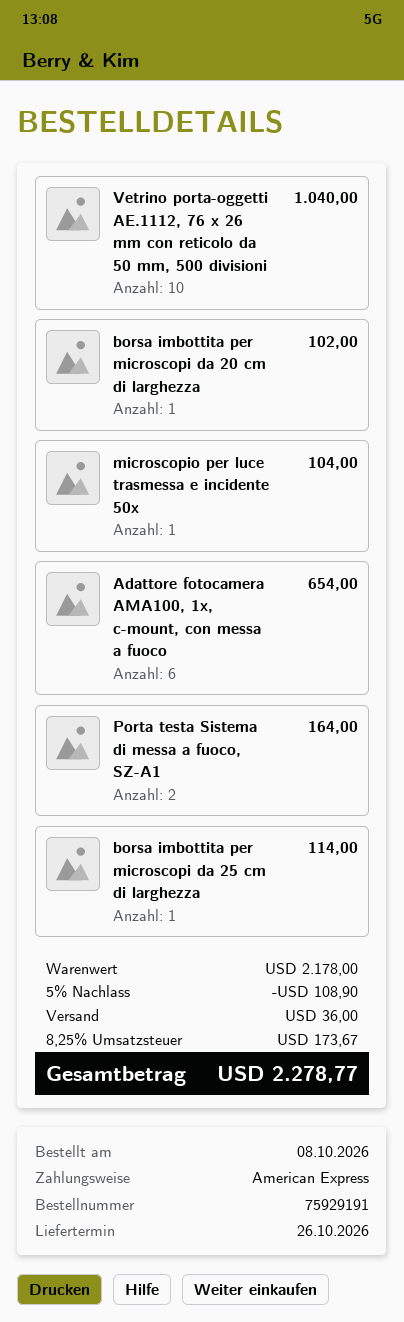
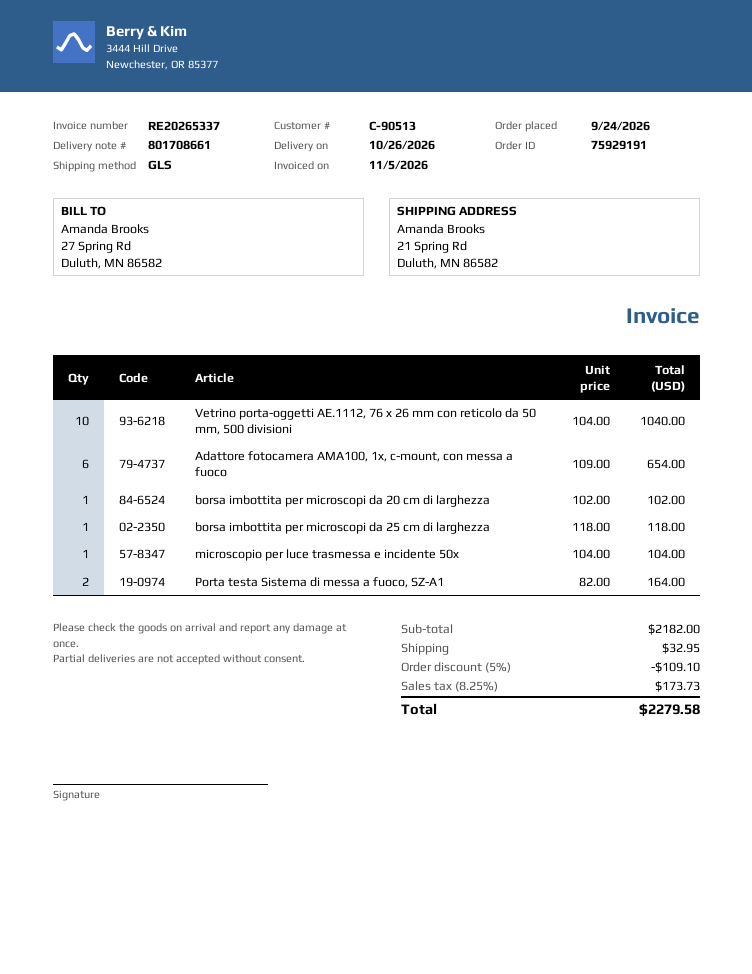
order date: 2026-10-08 -> 2026-09-24
borsa imbottita per microscopi da 25 cm di larghezza: 1 for 114.00 -> 1 for 118.00
subtotal: 2178.00 -> 2182.00
discount: 5% = 108.90 -> 5% = 109.10
shipping: 36.00 -> 32.95
tax: 8.25% = 173.67 -> 8.25% = 173.73
total: 2278.77 -> 2279.58

